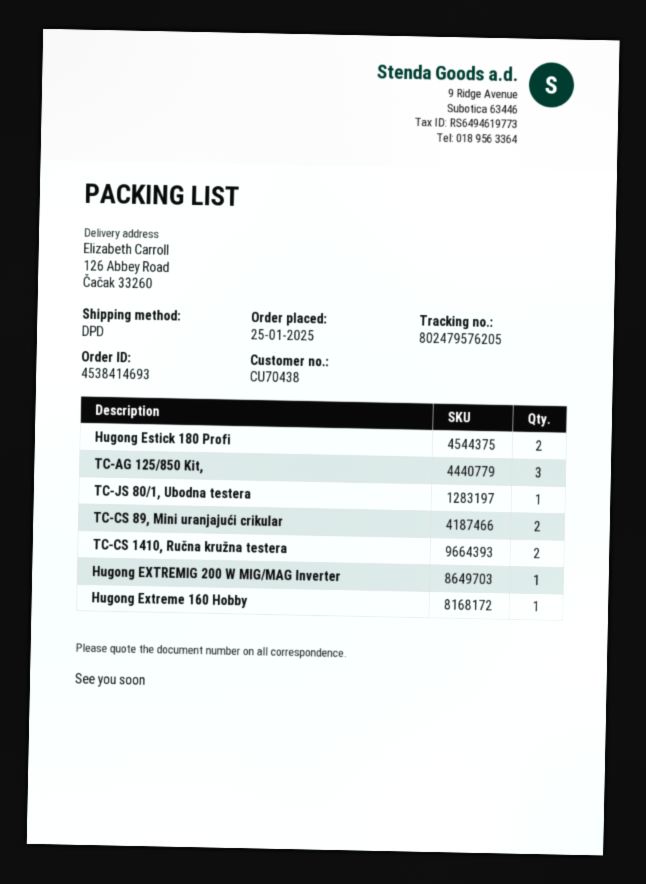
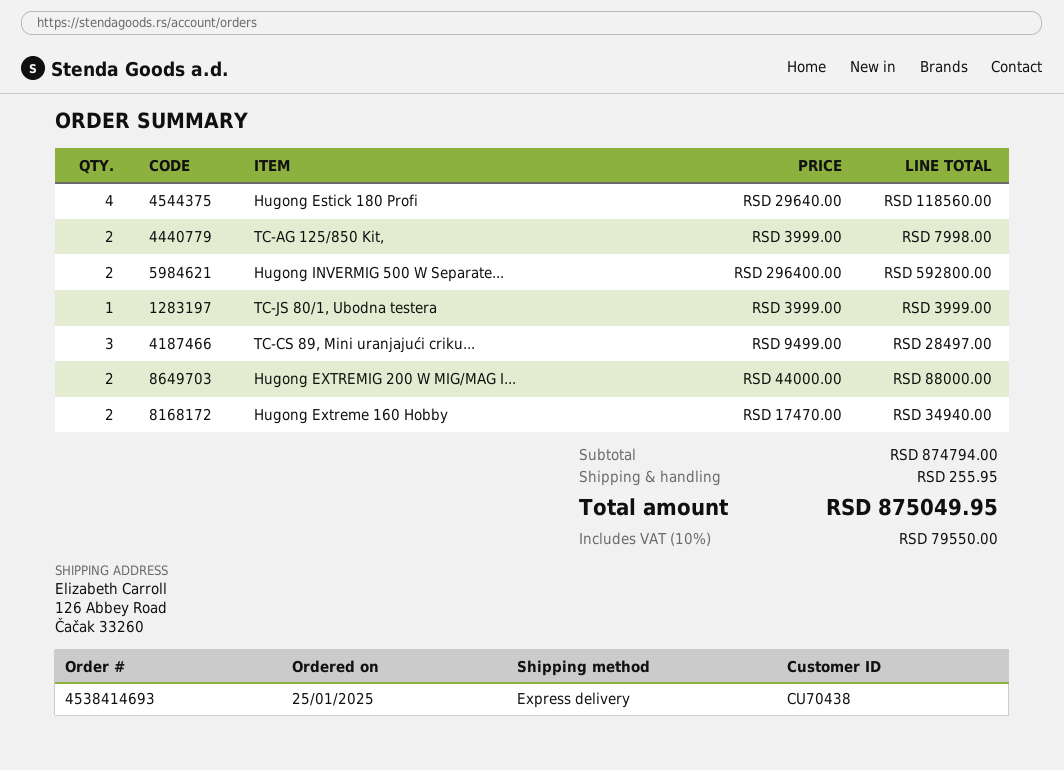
shipping method: DPD -> express
Hugong Estick 180 Profi: 2 -> 4
TC-AG 125/850 Kit,: 3 -> 2
TC-CS 89, Mini uranjajući crikular: 2 -> 3
TC-CS 1410, Ručna kružna testera: 2 -> none
Hugong EXTREMIG 200 W MIG/MAG Inverter: 1 -> 2
Hugong Extreme 160 Hobby: 1 -> 2
Hugong INVERMIG 500 W Separate...: none -> 2

